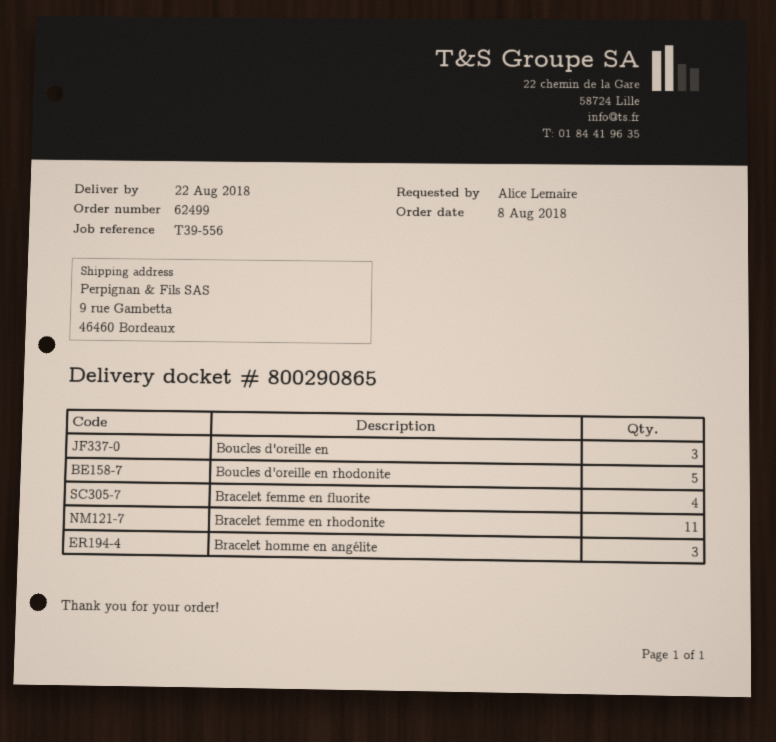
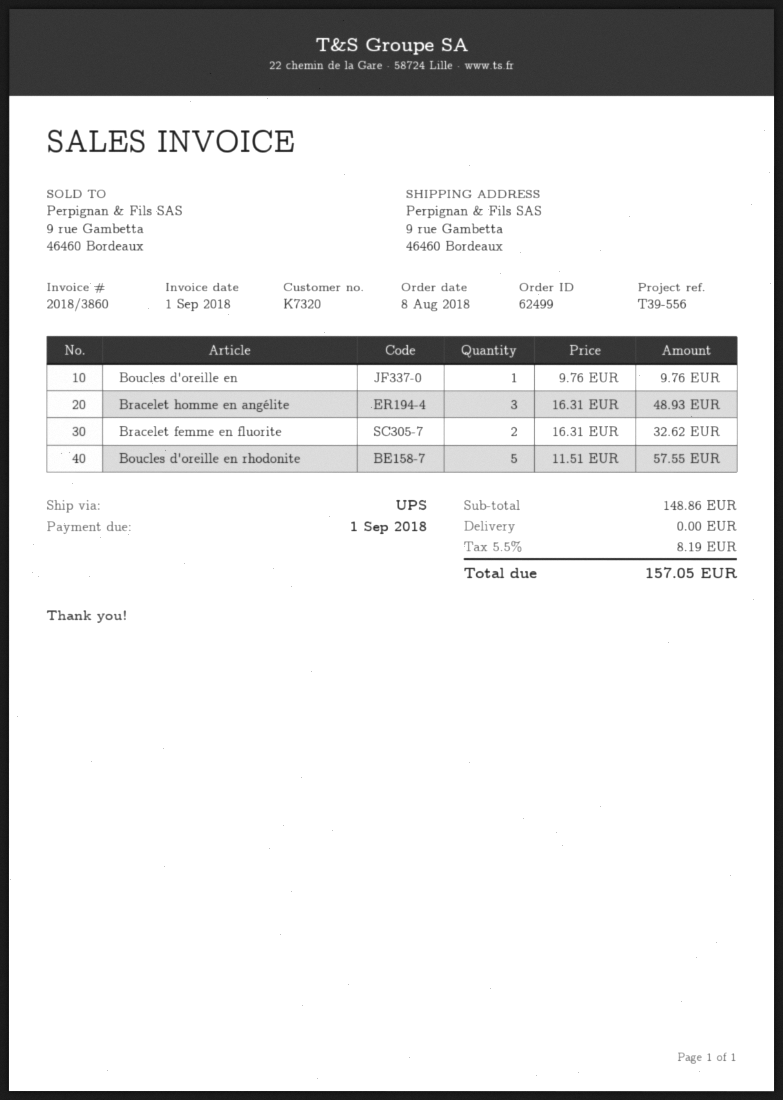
Boucles d'oreille en: 3 -> 1
Bracelet femme en fluorite: 4 -> 2
Bracelet femme en rhodonite: 11 -> none

